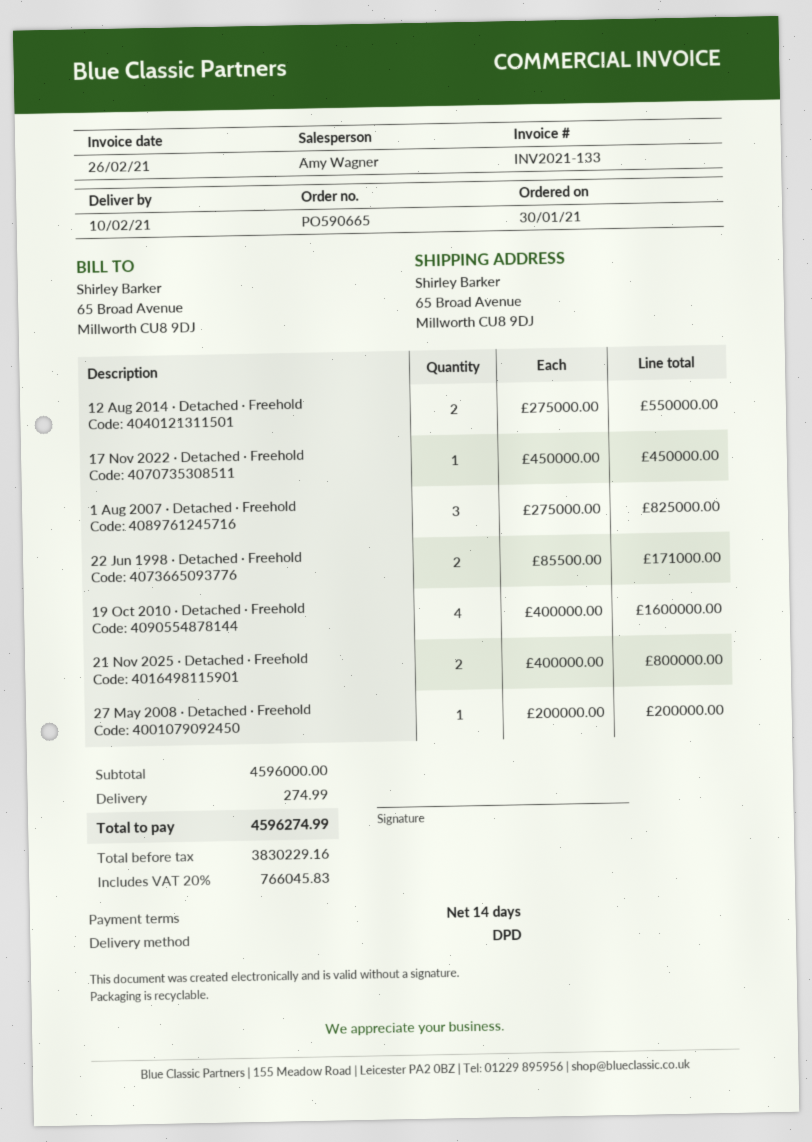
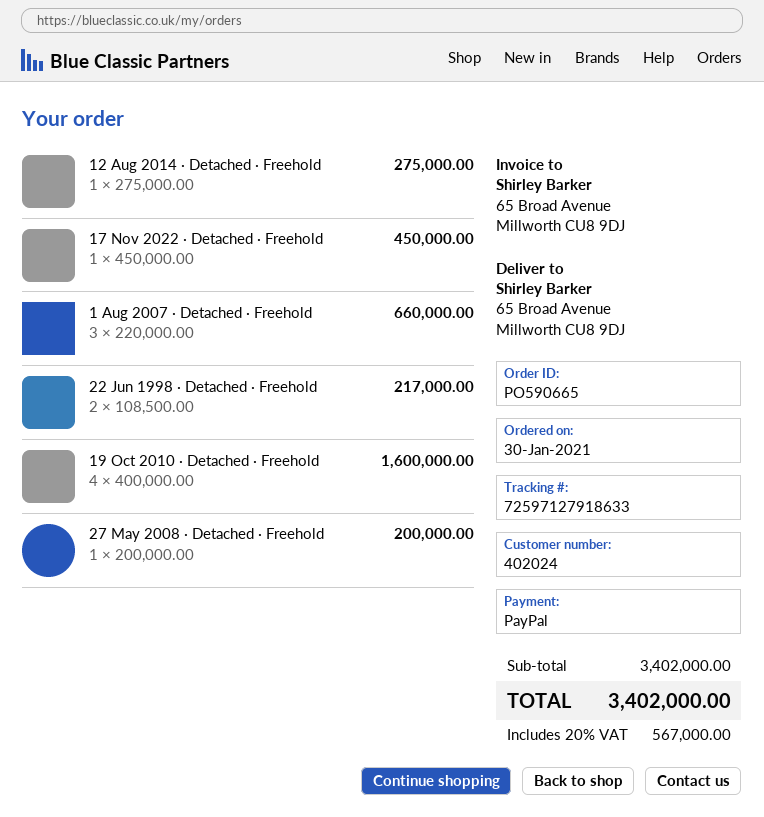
12 Aug 2014 · Detached · Freehold: 2 x 275000.00 = 550000.00 -> 1 x 275000.00 = 275000.00
1 Aug 2007 · Detached · Freehold: 3 x 275000.00 = 825000.00 -> 3 x 220000.00 = 660000.00
22 Jun 1998 · Detached · Freehold: 2 x 85500.00 = 171000.00 -> 2 x 108500.00 = 217000.00
21 Nov 2025 · Detached · Freehold: 2 x 400000.00 = 800000.00 -> none
subtotal: 4596000.00 -> 3402000.00
shipping: 274.99 -> none
tax: 20% = 766045.83 -> 20% = 567000.00
total: 4596274.99 -> 3402000.00

